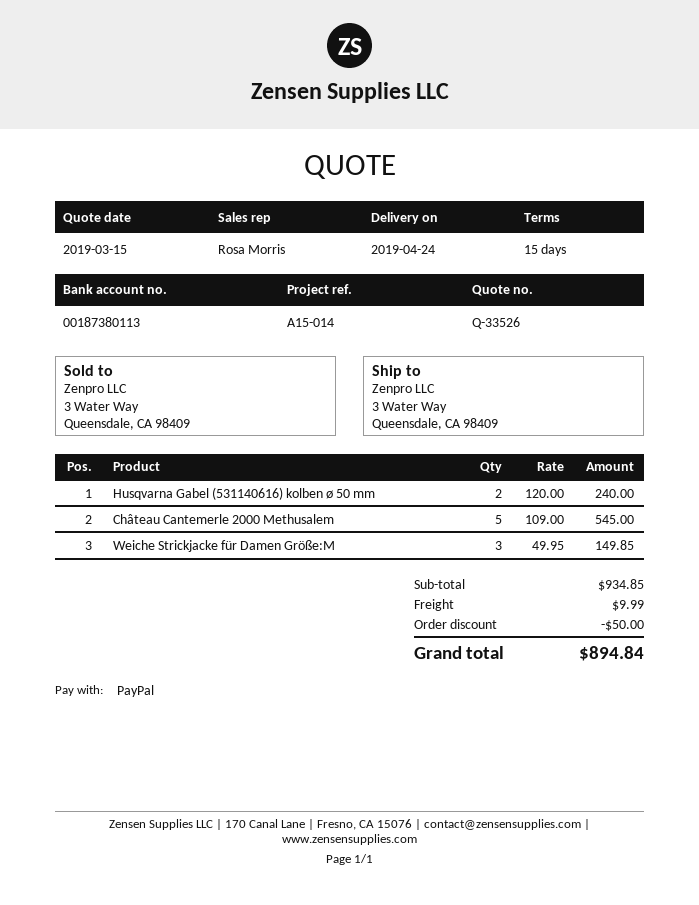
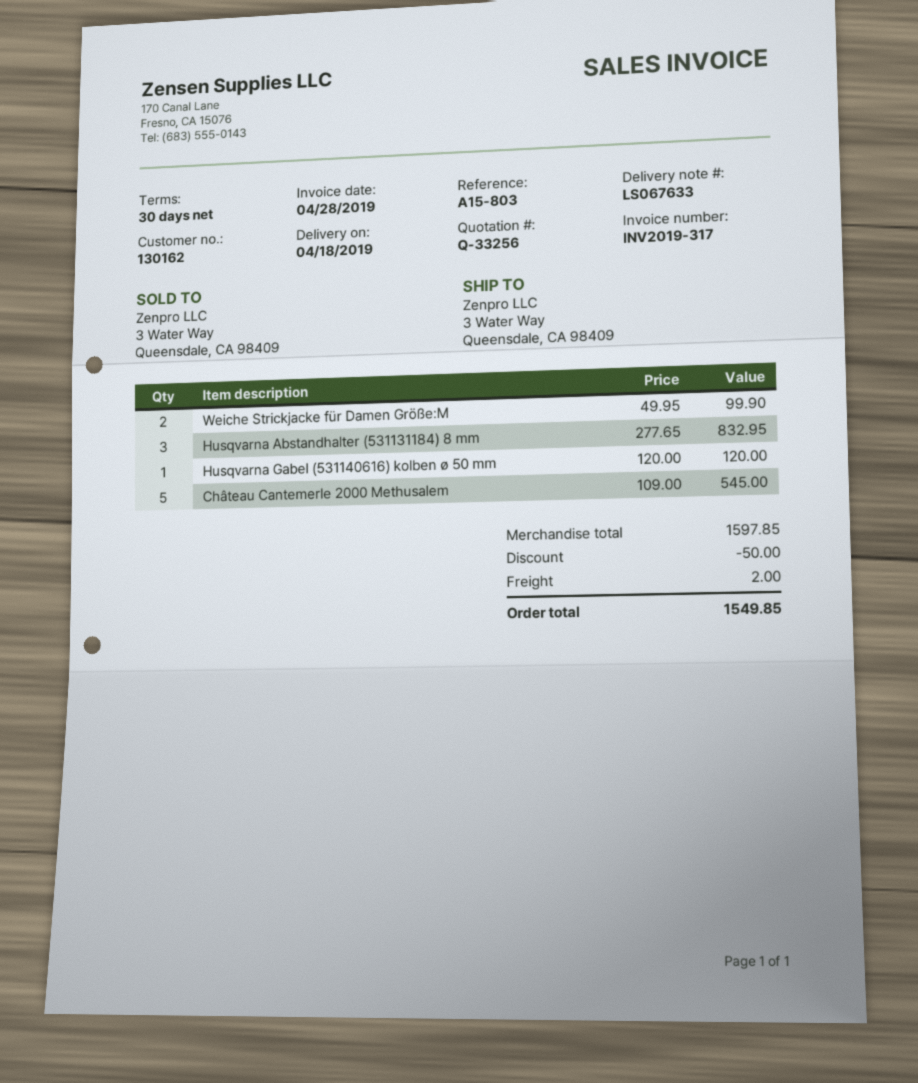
quote number: Q-33526 -> Q-33256
delivery date: 2019-04-24 -> 2019-04-18
payment terms: 15 days -> 30 days
reference: A15-014 -> A15-803
Husqvarna Gabel (531140616) kolben ø 50 mm: 2 x 120.00 = 240.00 -> 1 x 120.00 = 120.00
Weiche Strickjacke für Damen Größe:M: 3 x 49.95 = 149.85 -> 2 x 49.95 = 99.90
Husqvarna Abstandhalter (531131184) 8 mm: none -> 3 x 277.65 = 832.95
subtotal: 934.85 -> 1597.85
shipping: 9.99 -> 2.00
total: 894.84 -> 1549.85

